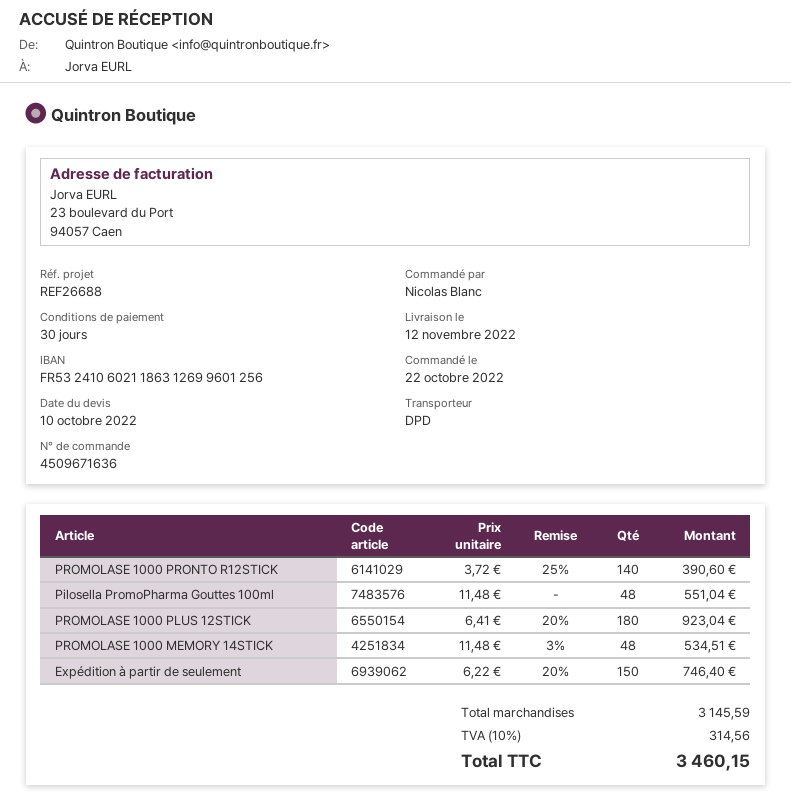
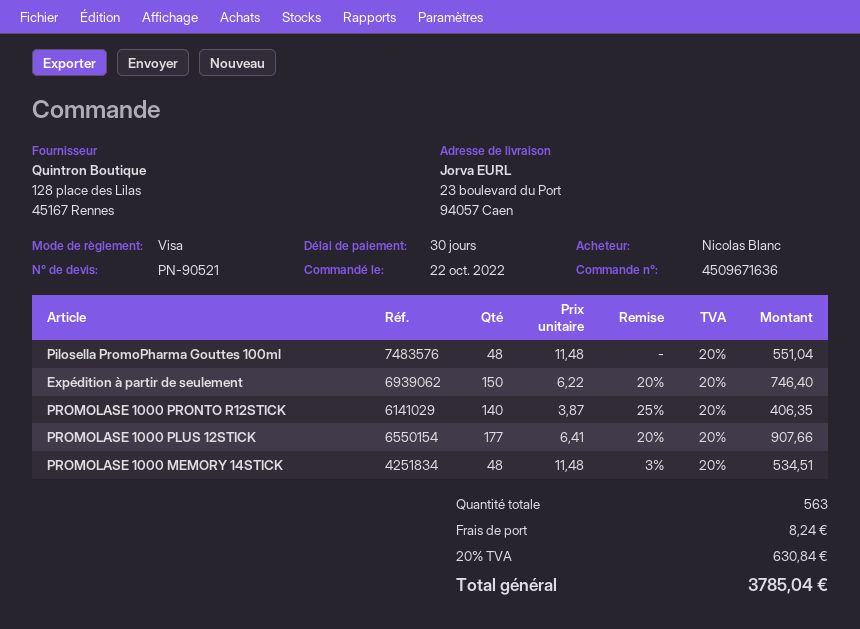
PROMOLASE 1000 PRONTO R12STICK: 140 x 3.72 - 25% = 390.60 -> 140 x 3.87 - 25% = 406.35
PROMOLASE 1000 PLUS 12STICK: 180 x 6.41 - 20% = 923.04 -> 177 x 6.41 - 20% = 907.66
shipping: none -> 8.24
tax: 10% = 314.56 -> 20% = 630.84
total: 3460.15 -> 3785.04

